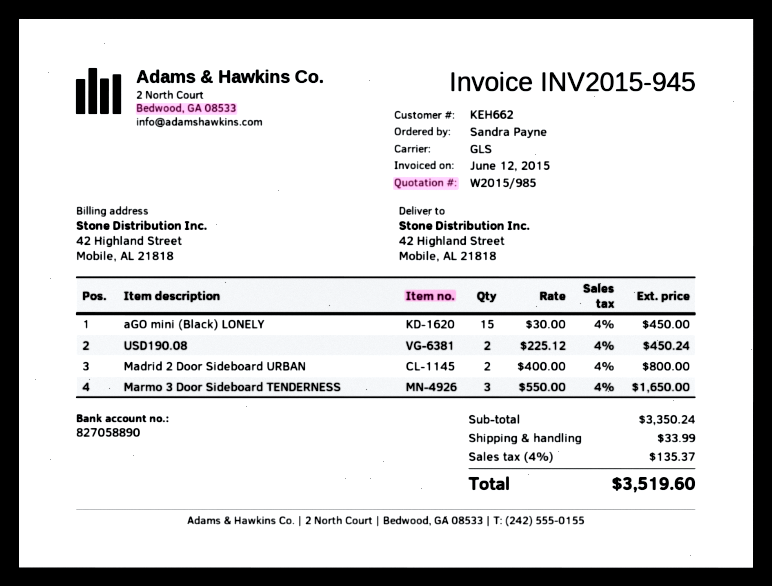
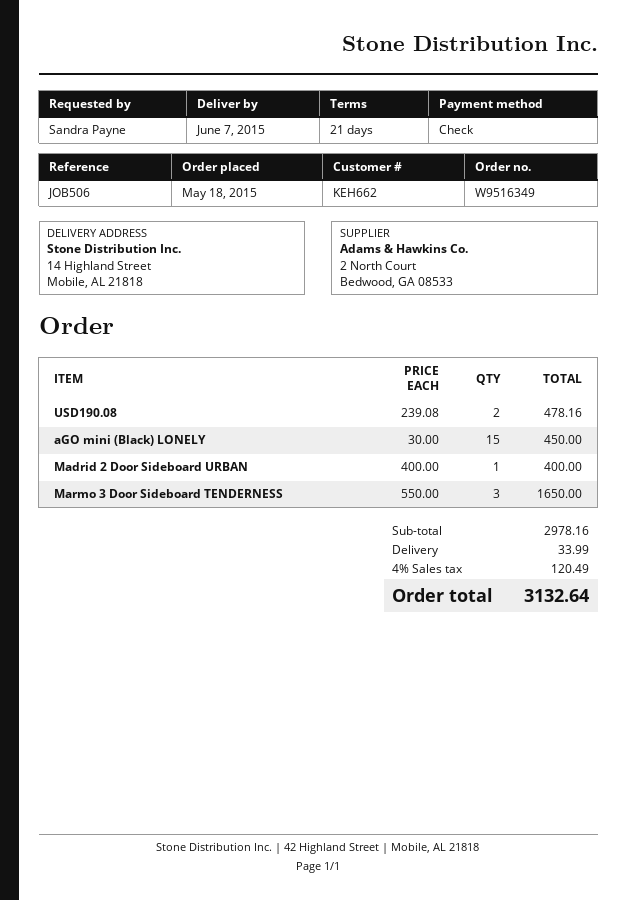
ship to: 42 Highland Street, Mobile, AL 21818 -> 14 Highland Street, Mobile, AL 21818
USD190.08: 2 x 225.12 = 450.24 -> 2 x 239.08 = 478.16
Madrid 2 Door Sideboard URBAN: 2 x 400.00 = 800.00 -> 1 x 400.00 = 400.00
subtotal: 3350.24 -> 2978.16
tax: 4% = 135.37 -> 4% = 120.49
total: 3519.60 -> 3132.64

